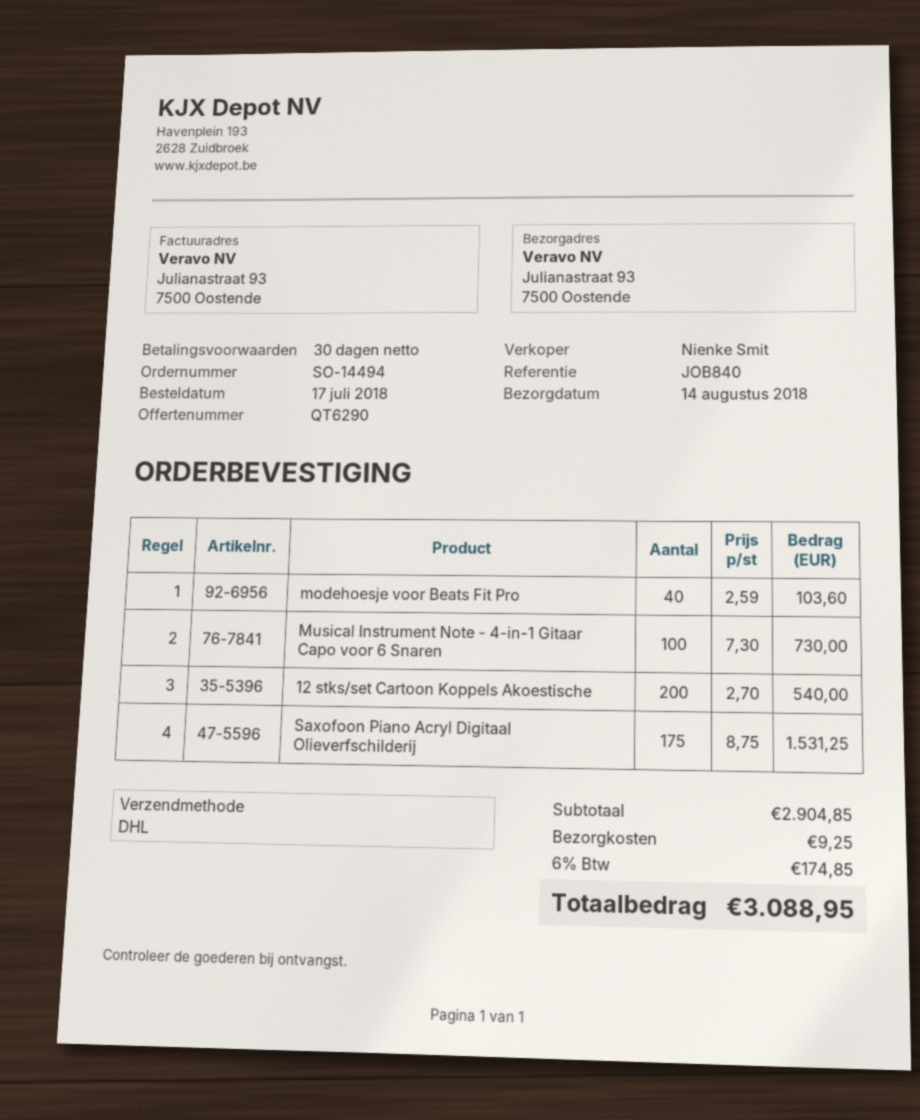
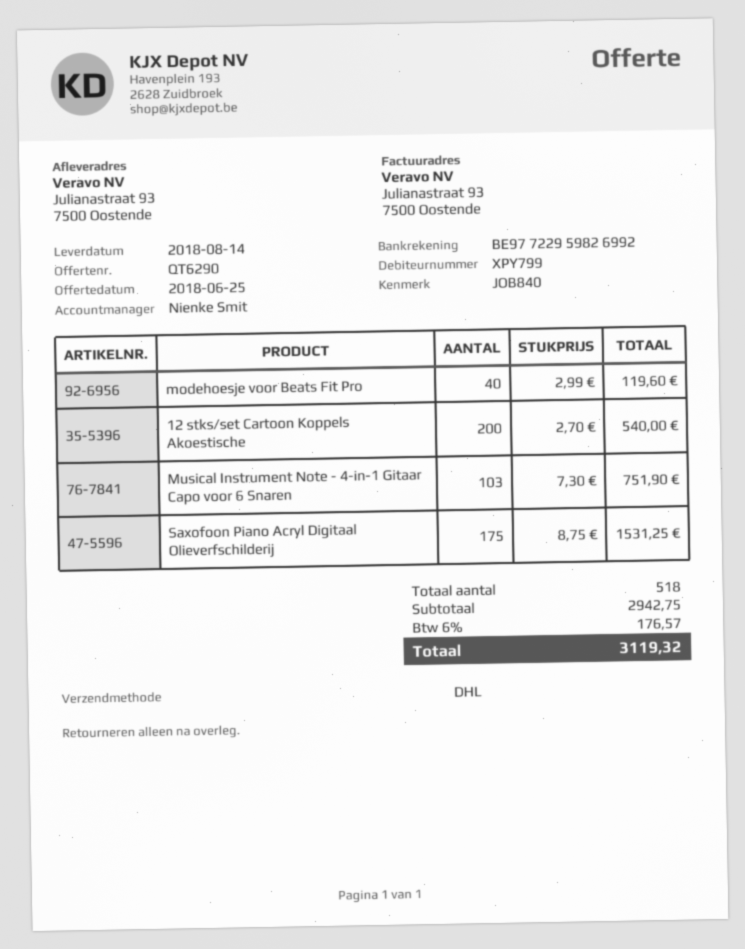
modehoesje voor Beats Fit Pro: 40 x 2.59 = 103.60 -> 40 x 2.99 = 119.60
Musical Instrument Note - 4-in-1 Gitaar Capo voor 6 Snaren: 100 x 7.30 = 730.00 -> 103 x 7.30 = 751.90
subtotal: 2904.85 -> 2942.75
shipping: 9.25 -> none
tax: 6% = 174.85 -> 6% = 176.57
total: 3088.95 -> 3119.32

